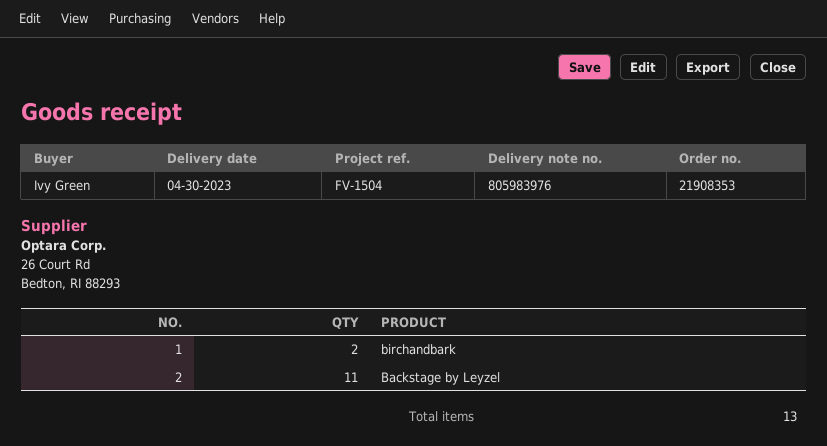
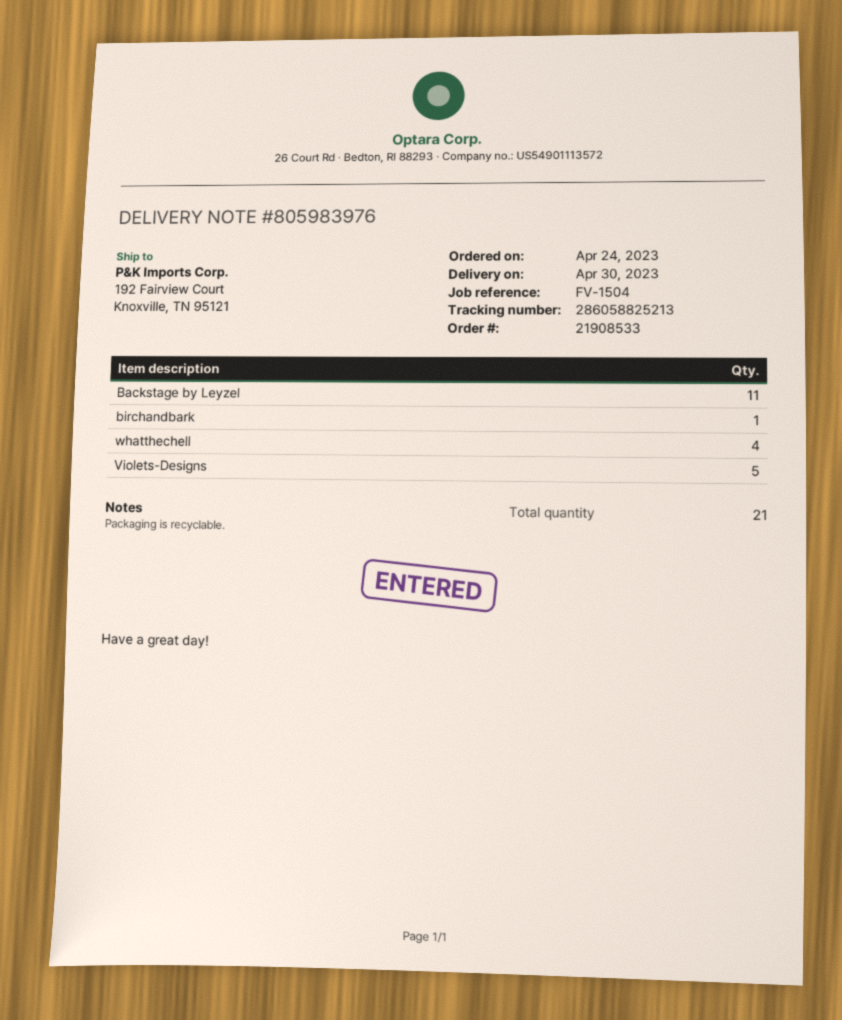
order number: 21908353 -> 21908533
birchandbark: 2 -> 1
whatthechell: none -> 4
Violets-Designs: none -> 5
total quantity: 13 -> 21

